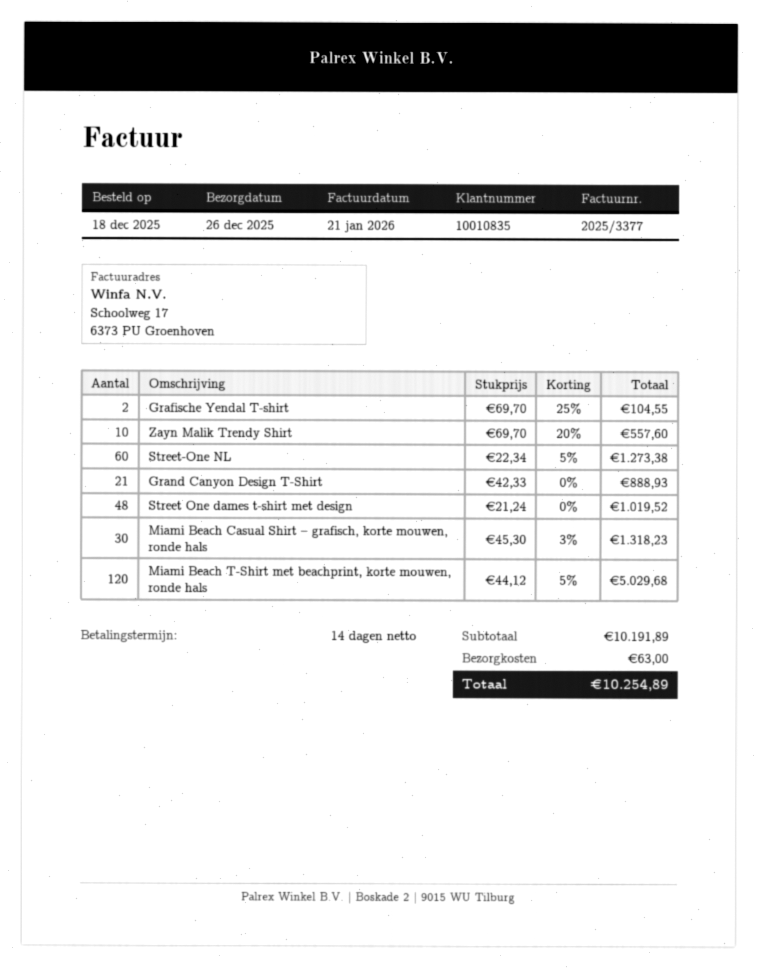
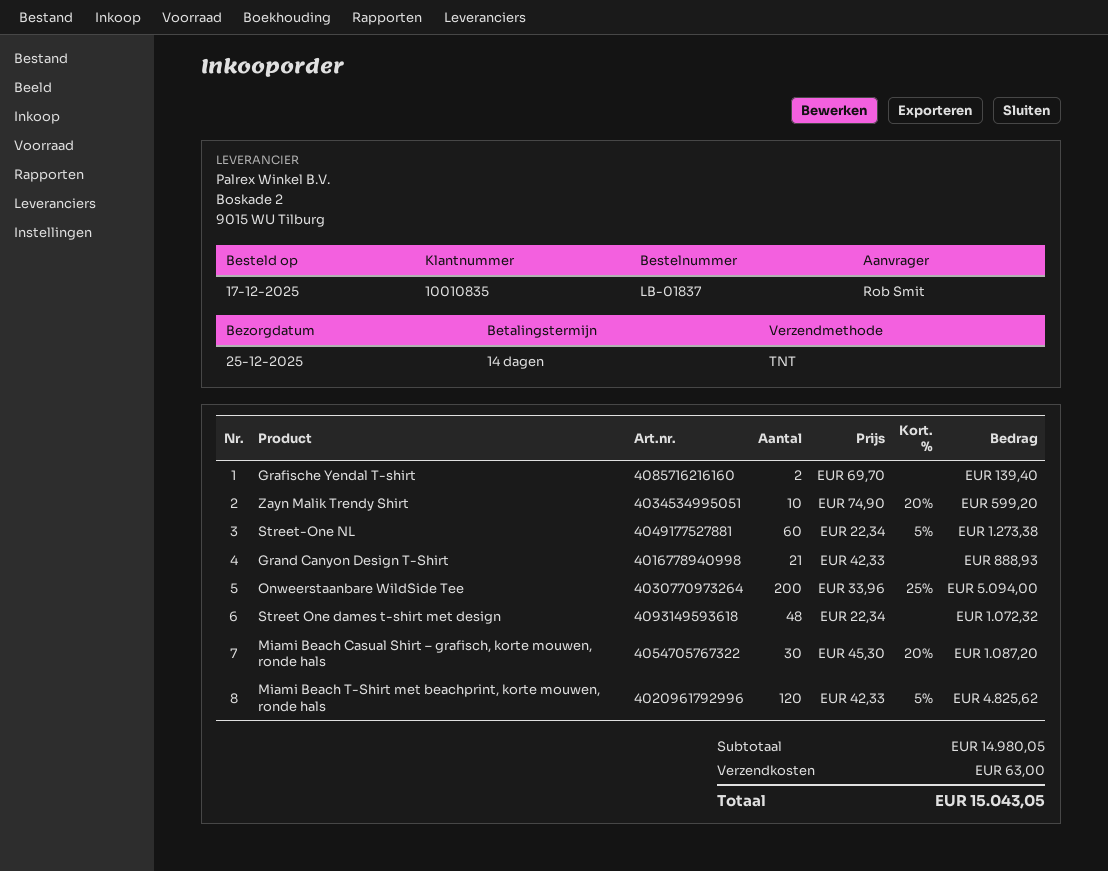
order date: 2025-12-18 -> 2025-12-17
delivery date: 2025-12-26 -> 2025-12-25
Grafische Yendal T-shirt: 2 x 69.70 - 25% = 104.55 -> 2 x 69.70 = 139.40
Zayn Malik Trendy Shirt: 10 x 69.70 - 20% = 557.60 -> 10 x 74.90 - 20% = 599.20
Street One dames t-shirt met design: 48 x 21.24 = 1019.52 -> 48 x 22.34 = 1072.32
Miami Beach Casual Shirt – grafisch, korte mouwen, ronde hals: 30 x 45.30 - 3% = 1318.23 -> 30 x 45.30 - 20% = 1087.20
Miami Beach T-Shirt met beachprint, korte mouwen, ronde hals: 120 x 44.12 - 5% = 5029.68 -> 120 x 42.33 - 5% = 4825.62
Onweerstaanbare WildSide Tee: none -> 200 x 33.96 - 25% = 5094.00
subtotal: 10191.89 -> 14980.05
total: 10254.89 -> 15043.05

